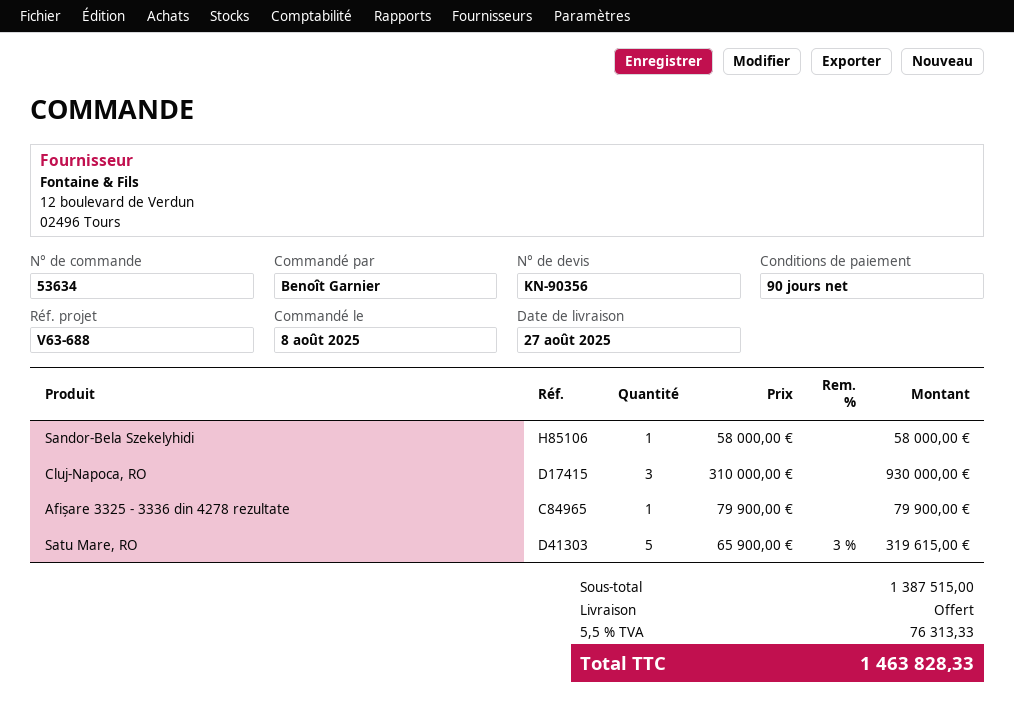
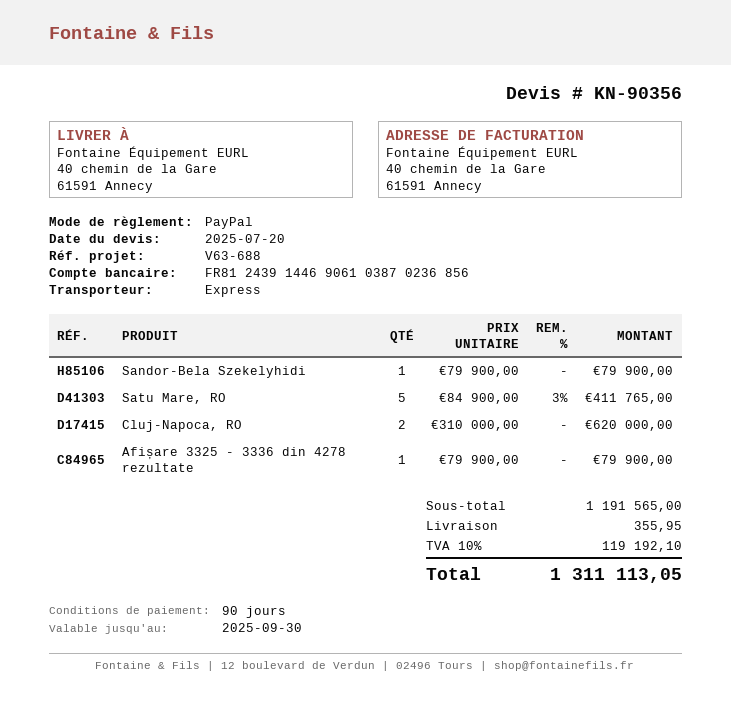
Sandor-Bela Szekelyhidi: 1 x 58000.00 = 58000.00 -> 1 x 79900.00 = 79900.00
Cluj-Napoca, RO: 3 x 310000.00 = 930000.00 -> 2 x 310000.00 = 620000.00
Satu Mare, RO: 5 x 65900.00 - 3% = 319615.00 -> 5 x 84900.00 - 3% = 411765.00
subtotal: 1387515.00 -> 1191565.00
shipping: 0.00 -> 355.95
tax: 5.5% = 76313.33 -> 10% = 119192.10
total: 1463828.33 -> 1311113.05

